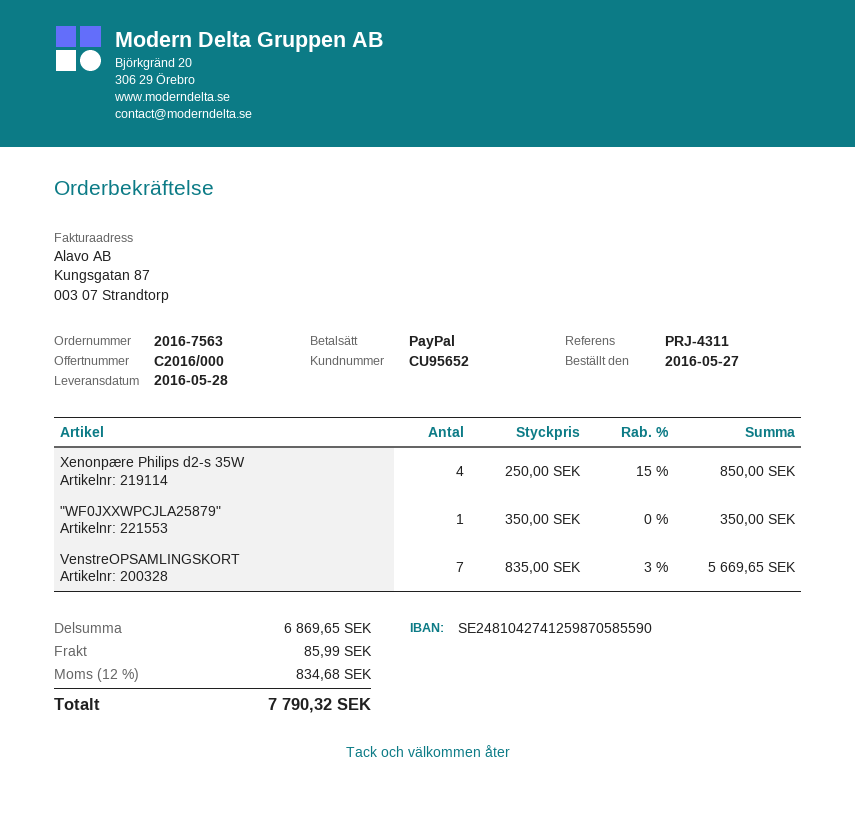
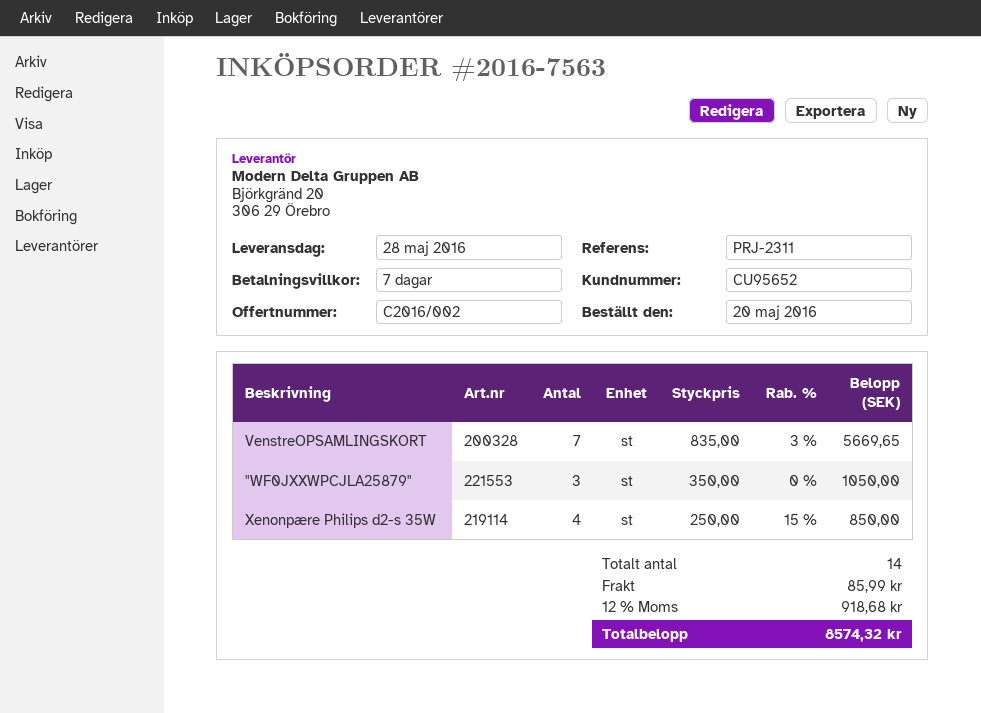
quote number: C2016/000 -> C2016/002
order date: 2016-05-27 -> 2016-05-20
reference: PRJ-4311 -> PRJ-2311
"WF0JXXWPCJLA25879": 1 x 350.00 = 350.00 -> 3 x 350.00 = 1050.00
tax: 12% = 834.68 -> 12% = 918.68
total: 7790.32 -> 8574.32

